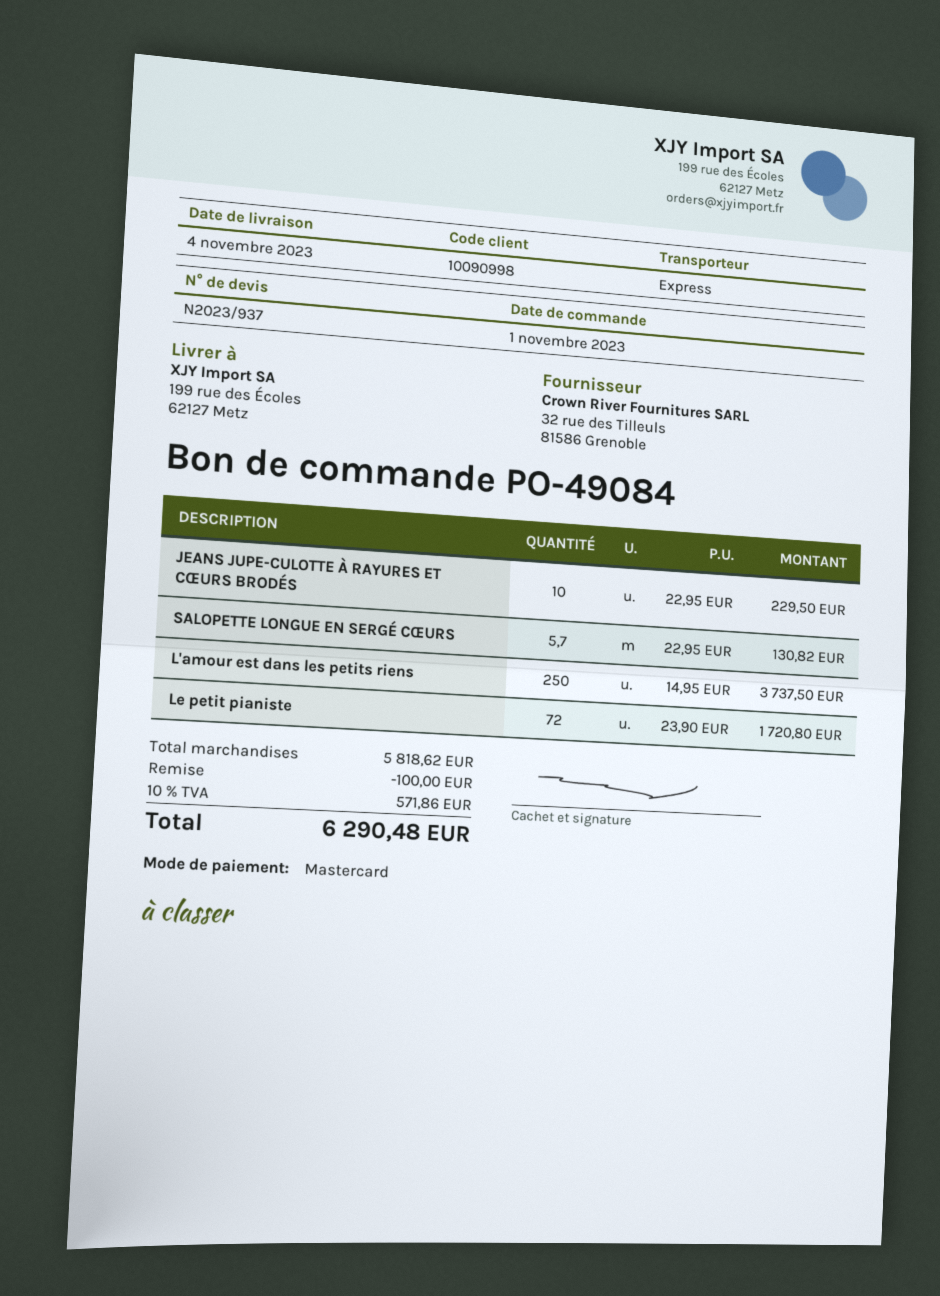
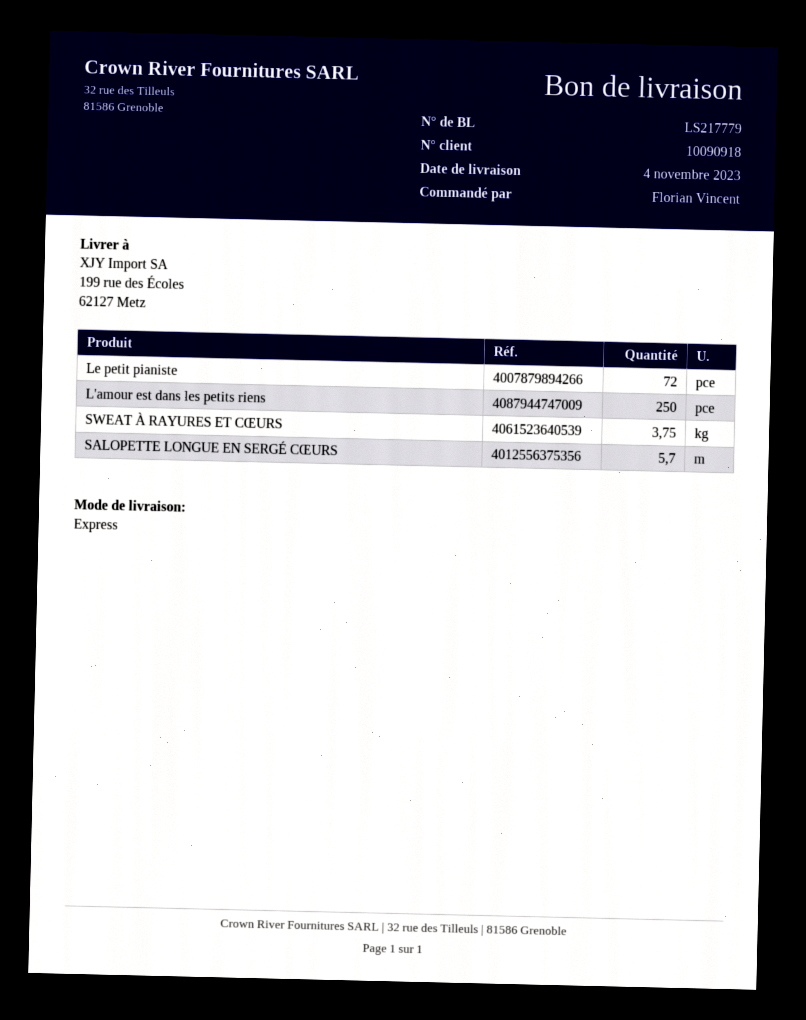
customer number: 10090998 -> 10090918
JEANS JUPE-CULOTTE À RAYURES ET CŒURS BRODÉS: 10 -> none
SWEAT À RAYURES ET CŒURS: none -> 3.75

